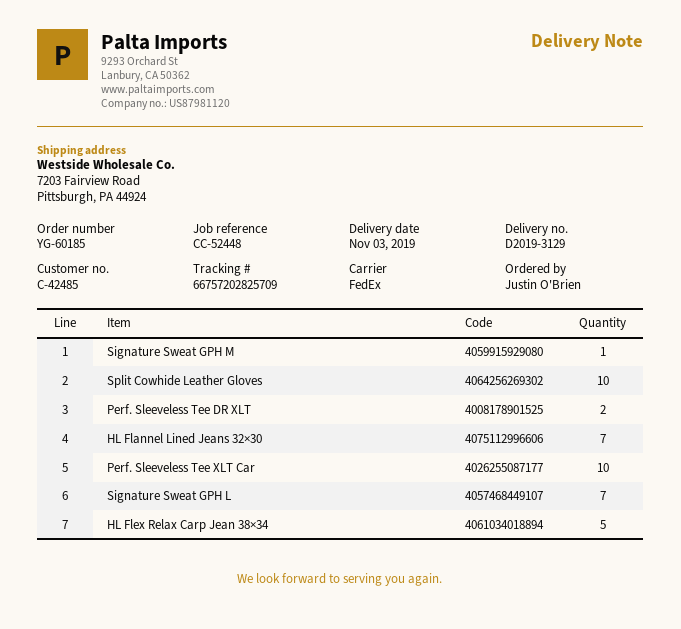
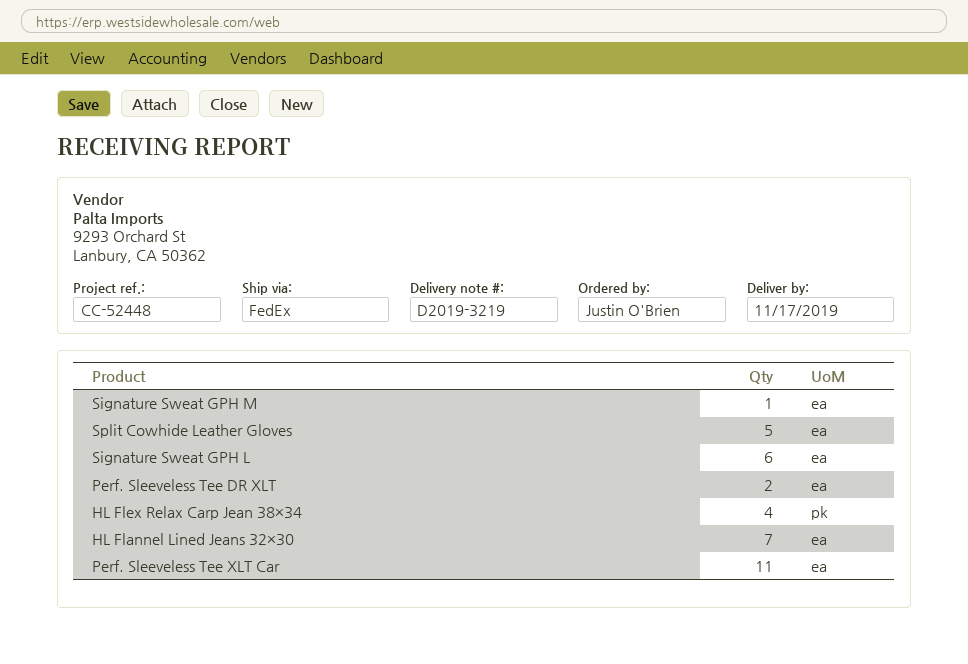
delivery note number: D2019-3129 -> D2019-3219
delivery date: 2019-11-03 -> 2019-11-17
Split Cowhide Leather Gloves: 10 -> 5
Perf. Sleeveless Tee XLT Car: 10 -> 11
Signature Sweat GPH L: 7 -> 6
HL Flex Relax Carp Jean 38×34: 5 -> 4

